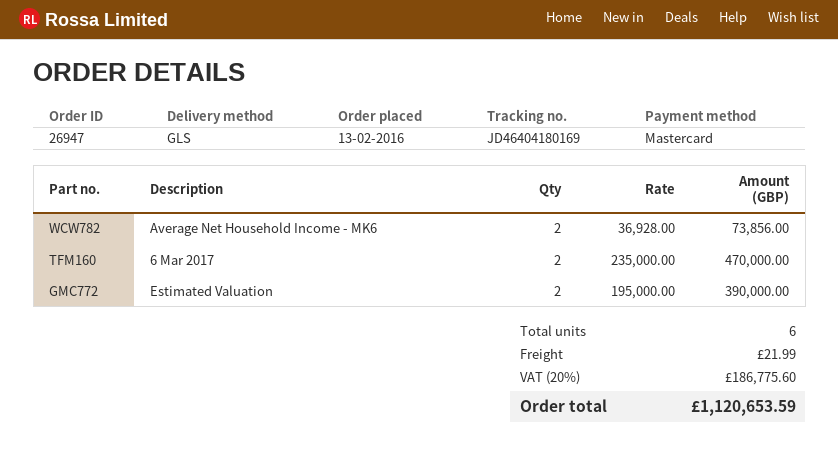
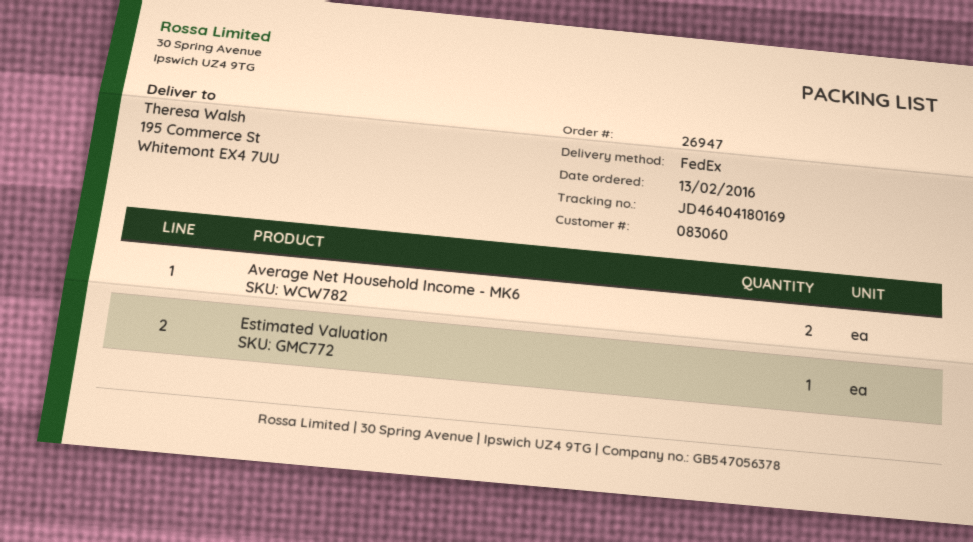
shipping method: GLS -> FedEx
6 Mar 2017: 2 -> none
Estimated Valuation: 2 -> 1

